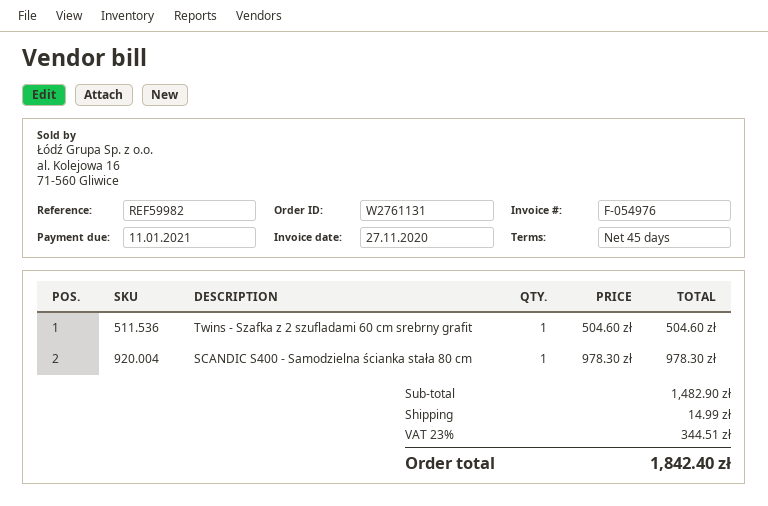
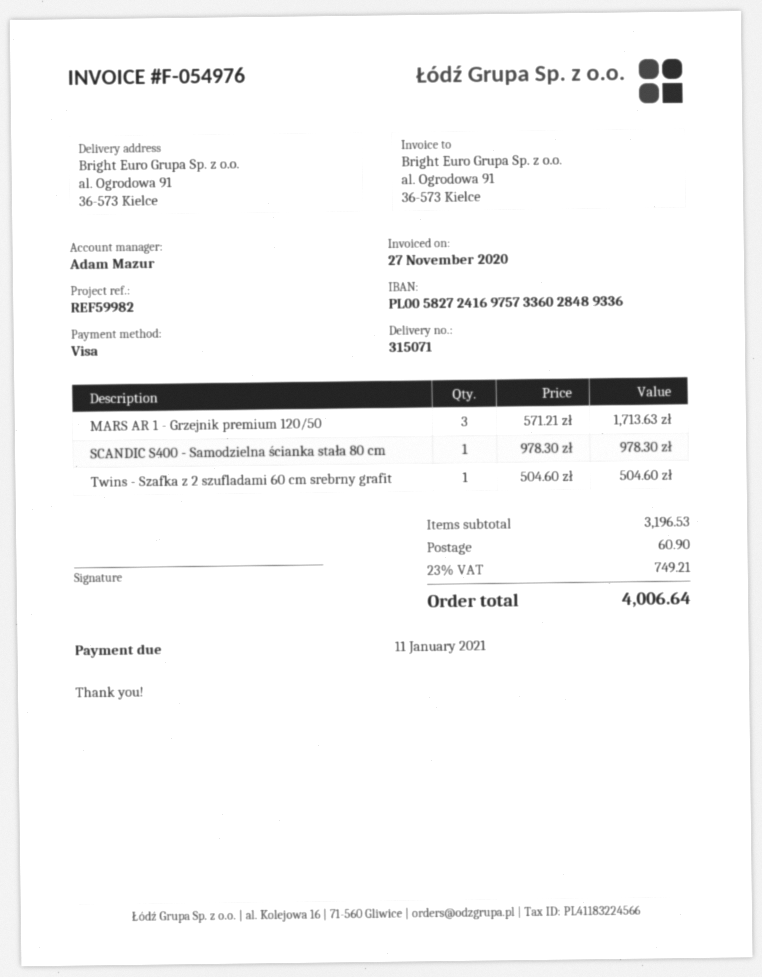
MARS AR 1 - Grzejnik premium 120/50: none -> 3 x 571.21 = 1713.63
subtotal: 1482.90 -> 3196.53
shipping: 14.99 -> 60.90
tax: 23% = 344.51 -> 23% = 749.21
total: 1842.40 -> 4006.64

